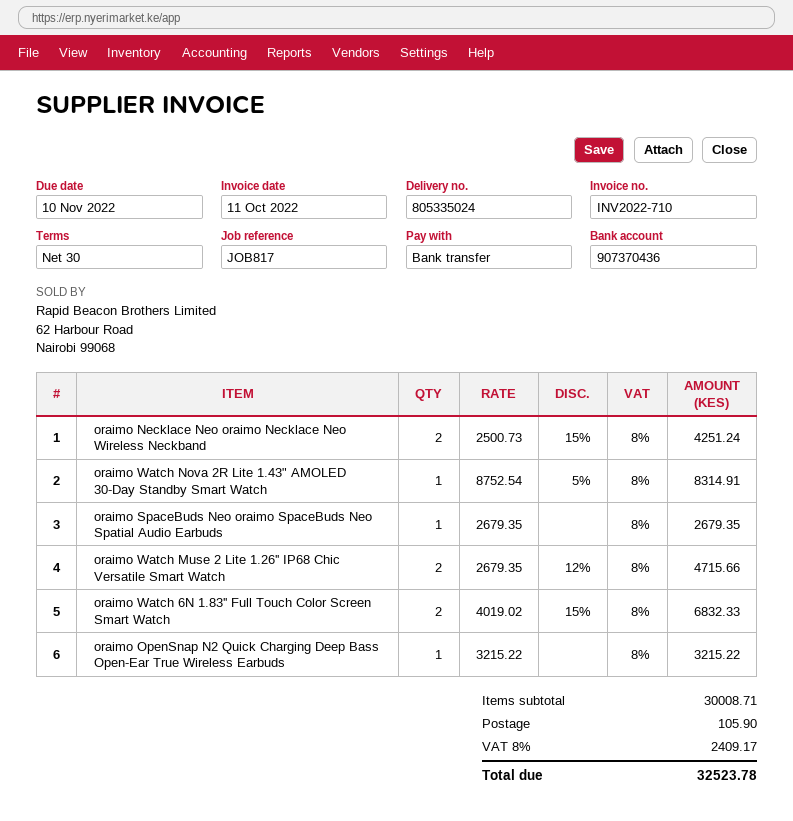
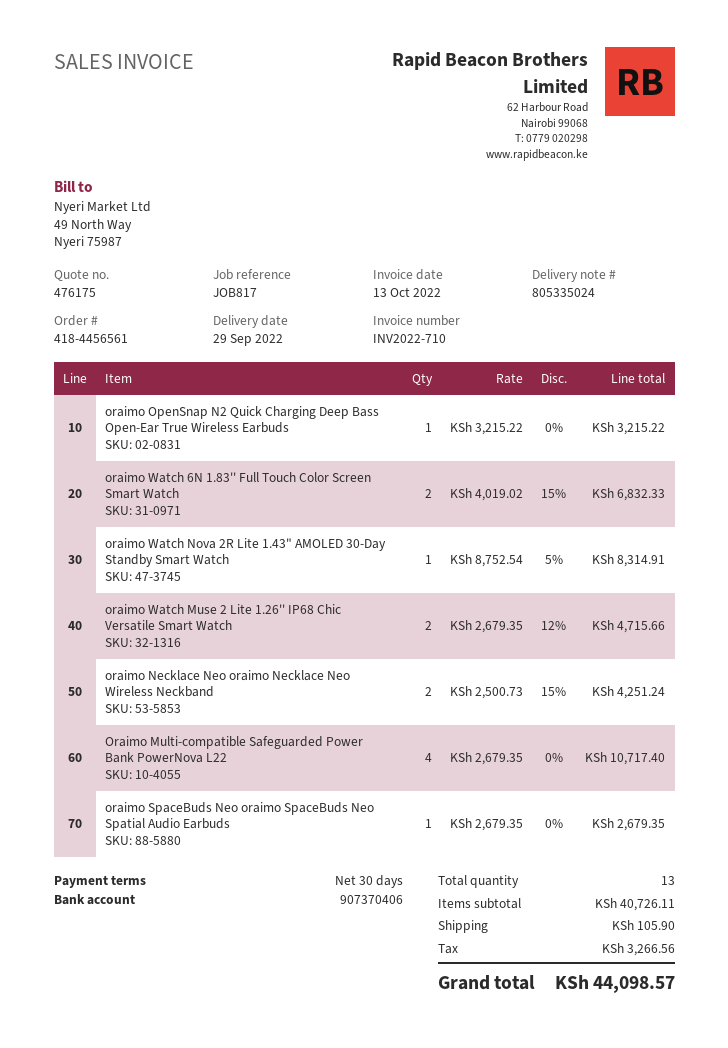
invoice date: 2022-10-11 -> 2022-10-13
bank account: 907370436 -> 907370406
Oraimo Multi‑compatible Safeguarded Power Bank PowerNova L22: none -> 4 x 2679.35 = 10717.40
subtotal: 30008.71 -> 40726.11
tax: 2409.17 -> 3266.56
total: 32523.78 -> 44098.57

